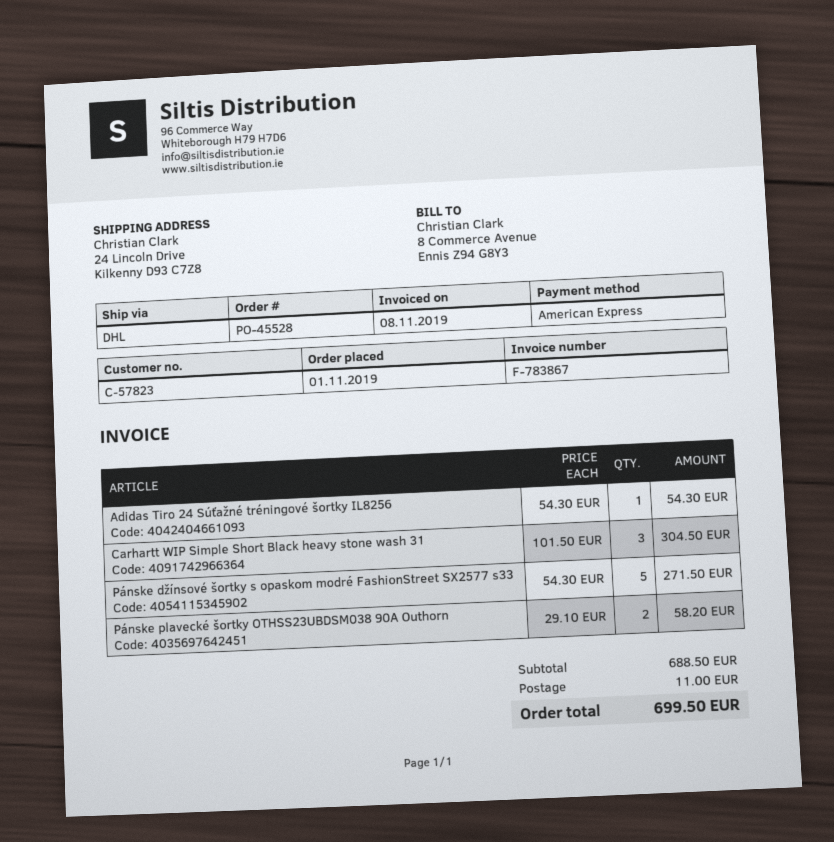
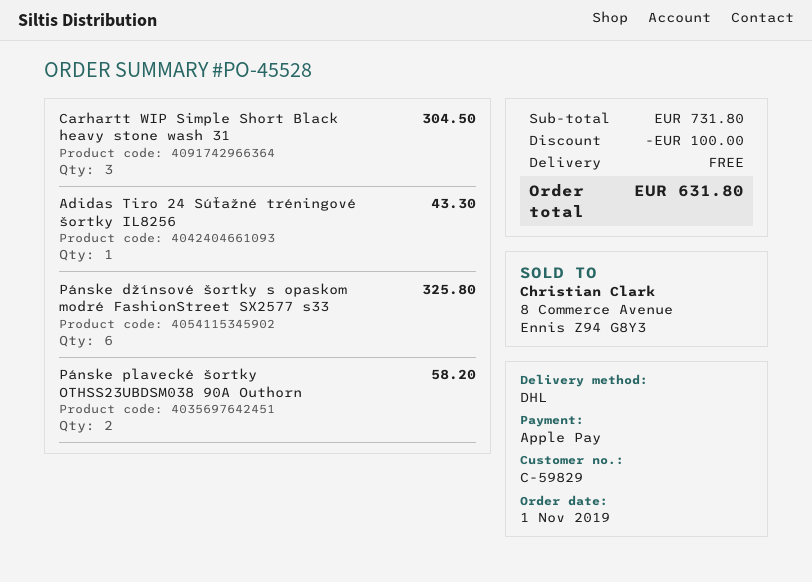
customer number: C-57823 -> C-59829
payment method: American Express -> Apple Pay
Adidas Tiro 24 Súťažné tréningové šortky IL8256: 1 for 54.30 -> 1 for 43.30
Pánske džínsové šortky s opaskom modré FashionStreet SX2577 s33: 5 for 271.50 -> 6 for 325.80
subtotal: 688.50 -> 731.80
discount: none -> 100.00
shipping: 11.00 -> 0.00
total: 699.50 -> 631.80

